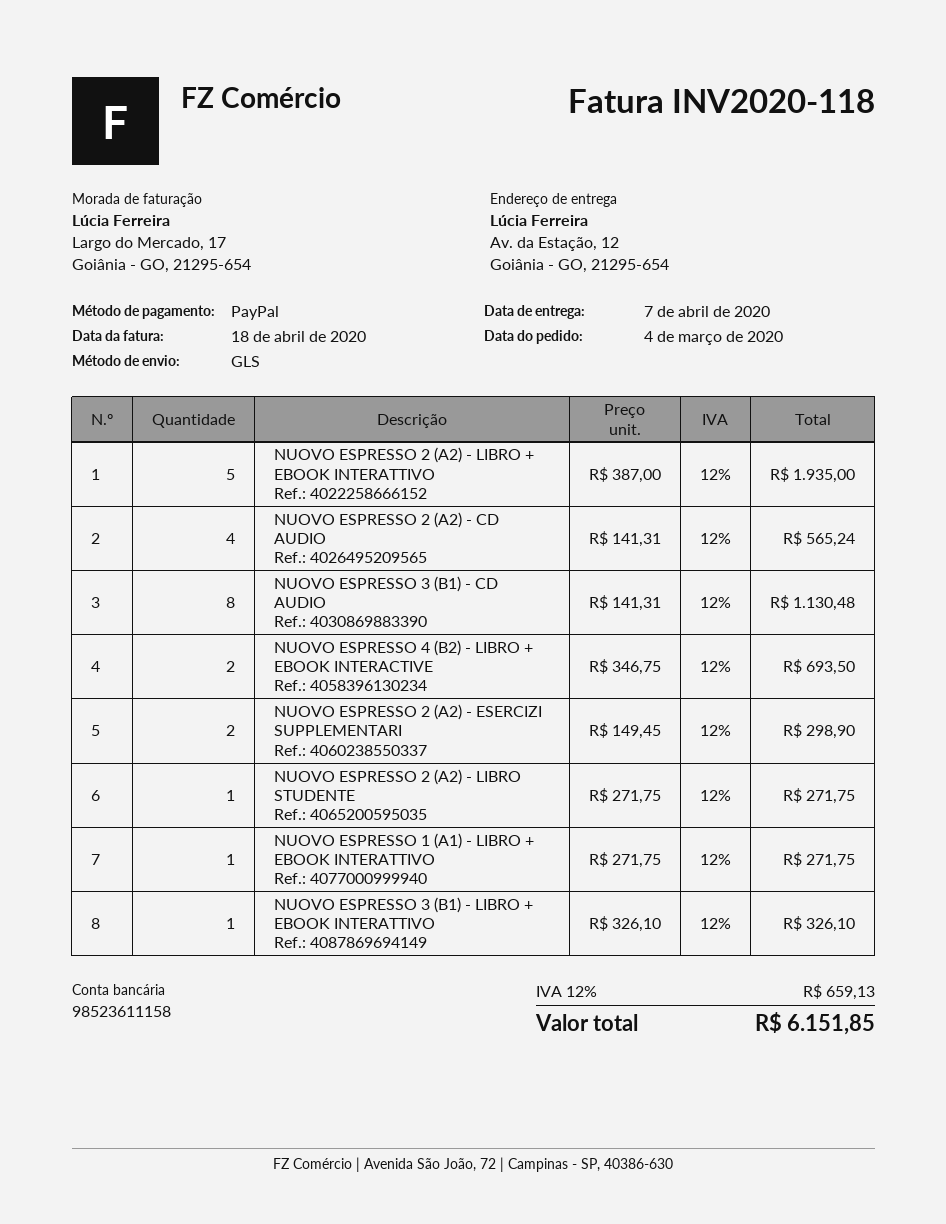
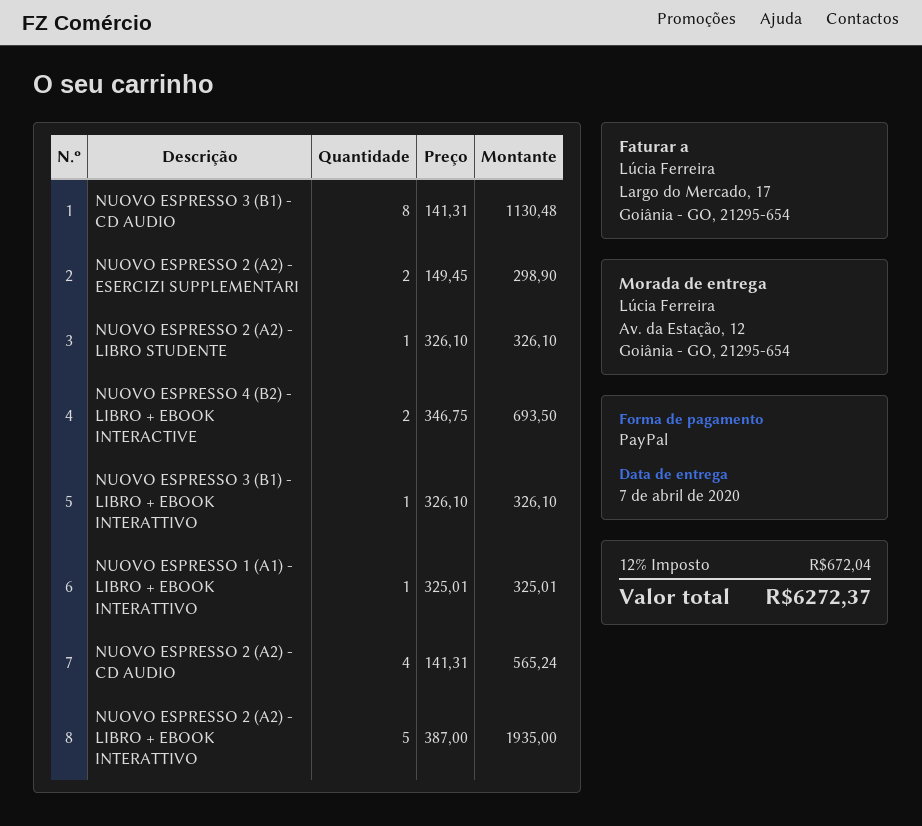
NUOVO ESPRESSO 2 (A2) - LIBRO STUDENTE: 1 x 271.75 = 271.75 -> 1 x 326.10 = 326.10
NUOVO ESPRESSO 1 (A1) - LIBRO + EBOOK INTERATTIVO: 1 x 271.75 = 271.75 -> 1 x 325.01 = 325.01
tax: 12% = 659.13 -> 12% = 672.04
total: 6151.85 -> 6272.37

